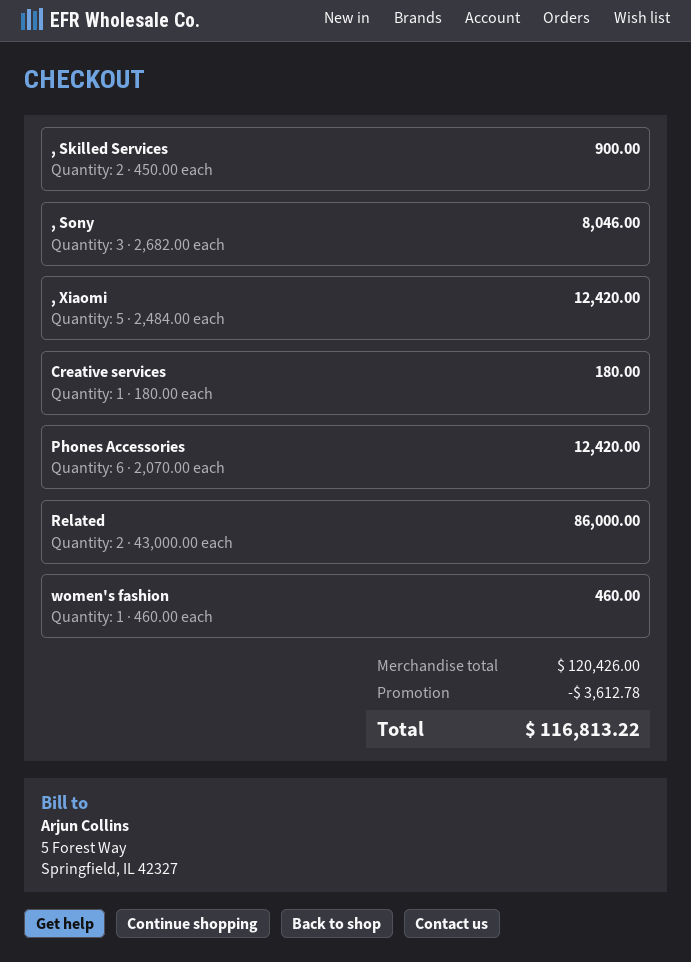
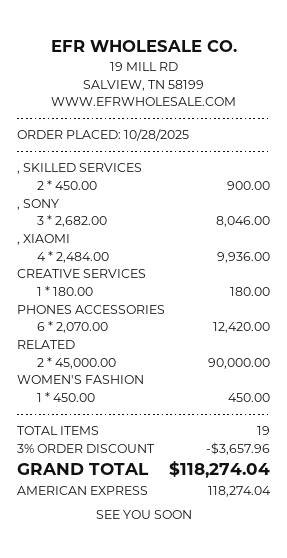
, Xiaomi: 5 x 2484.00 = 12420.00 -> 4 x 2484.00 = 9936.00
Related: 2 x 43000.00 = 86000.00 -> 2 x 45000.00 = 90000.00
women's fashion: 1 x 460.00 = 460.00 -> 1 x 450.00 = 450.00
discount: 3612.78 -> 3657.96
total: 116813.22 -> 118274.04

